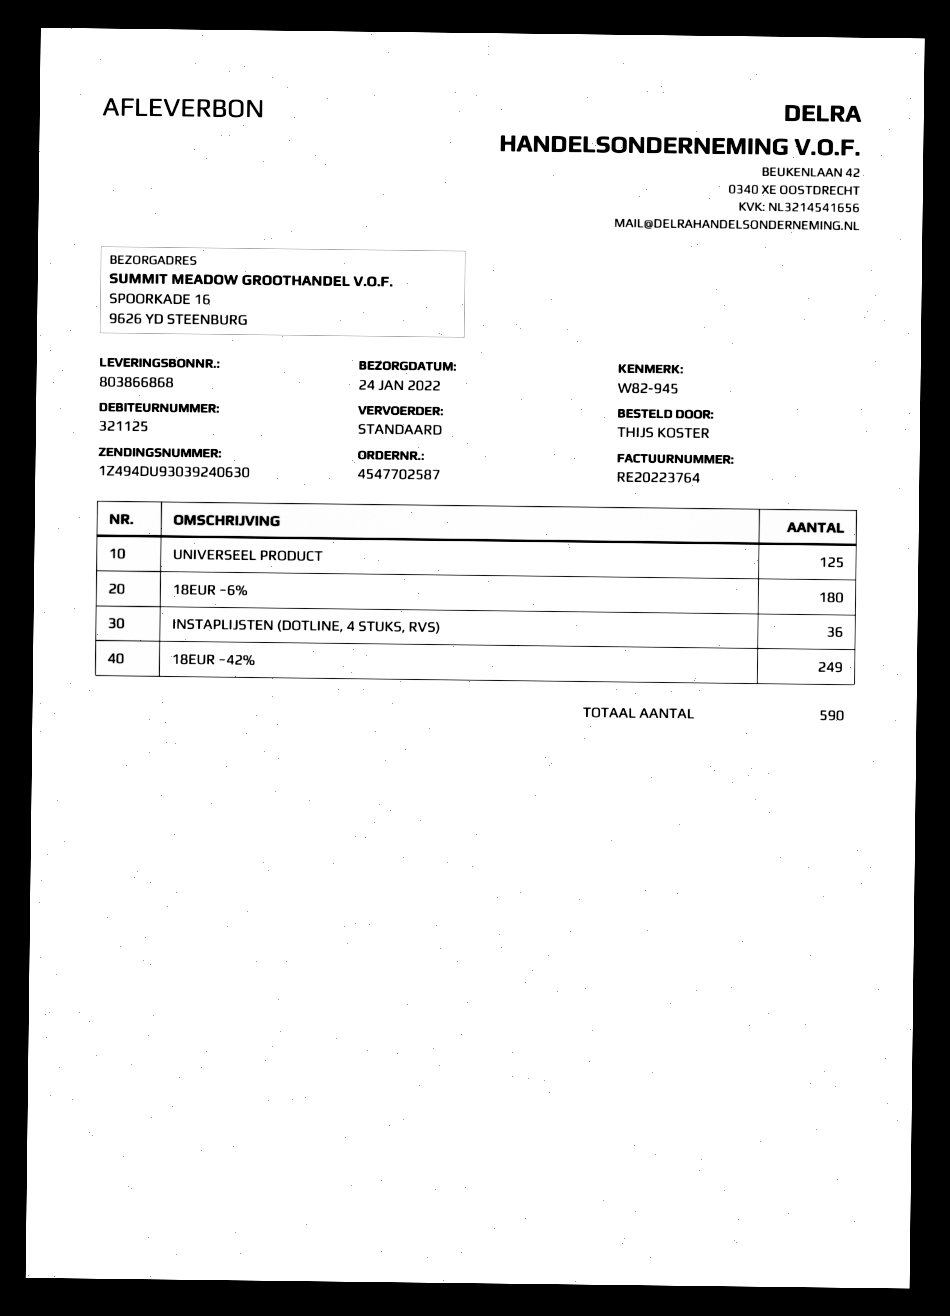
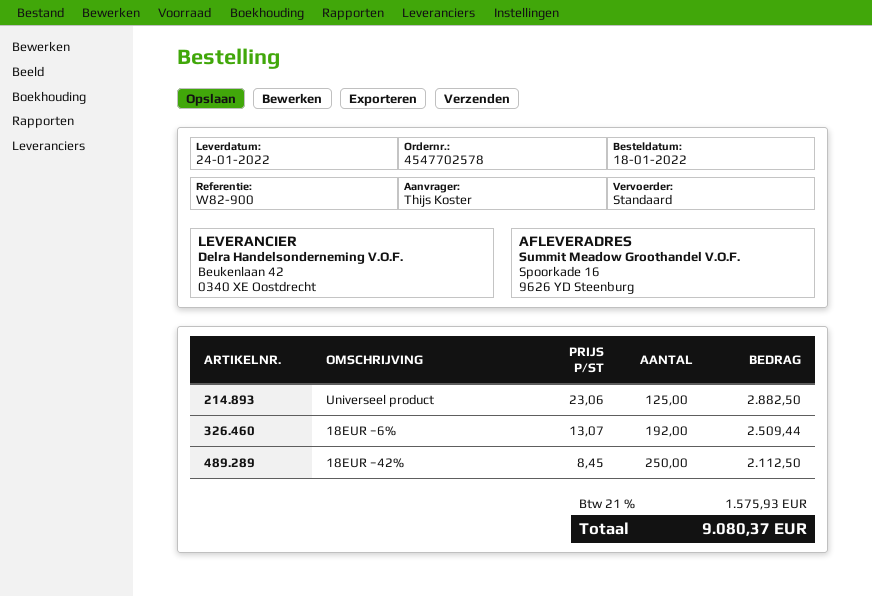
order number: 4547702587 -> 4547702578
reference: W82-945 -> W82-900
18EUR −6%: 180 -> 192
INSTAPLIJSTEN (DOTLINE, 4 STUKS, RVS): 36 -> none
18EUR −42%: 249 -> 250

